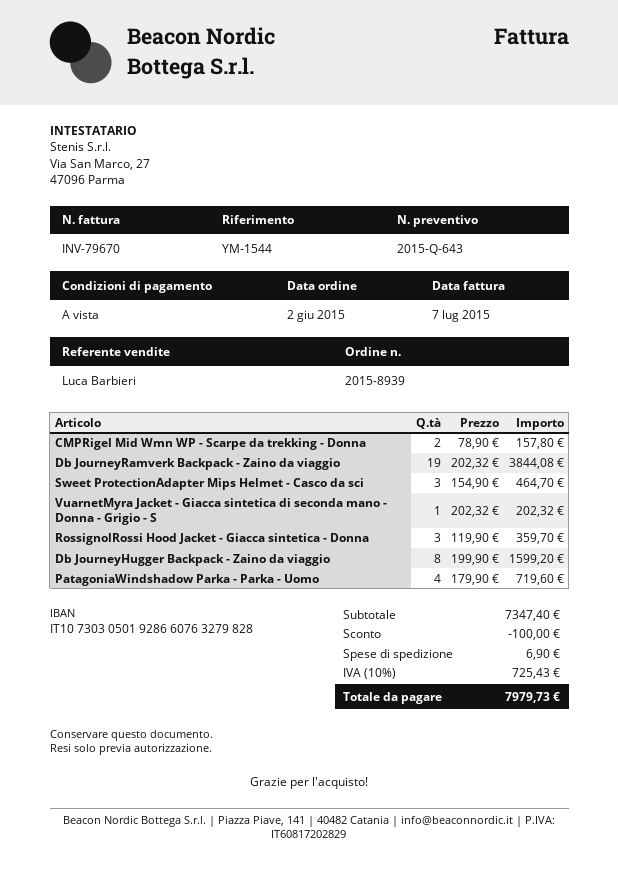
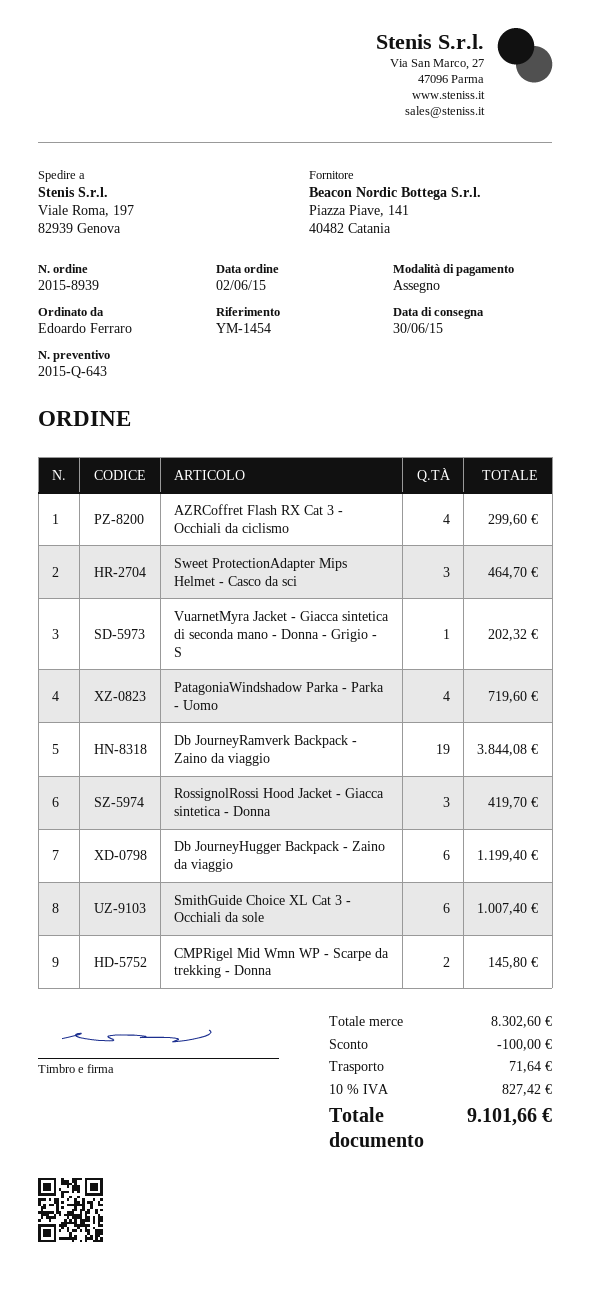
reference: YM-1544 -> YM-1454
CMPRigel Mid Wmn WP - Scarpe da trekking - Donna: 2 for 157.80 -> 2 for 145.80
RossignolRossi Hood Jacket - Giacca sintetica - Donna: 3 for 359.70 -> 3 for 419.70
Db JourneyHugger Backpack - Zaino da viaggio: 8 for 1599.20 -> 6 for 1199.40
AZRCoffret Flash RX Cat 3 - Occhiali da ciclismo: none -> 4 for 299.60
SmithGuide Choice XL Cat 3 - Occhiali da sole: none -> 6 for 1007.40
subtotal: 7347.40 -> 8302.60
shipping: 6.90 -> 71.64
tax: 10% = 725.43 -> 10% = 827.42
total: 7979.73 -> 9101.66

